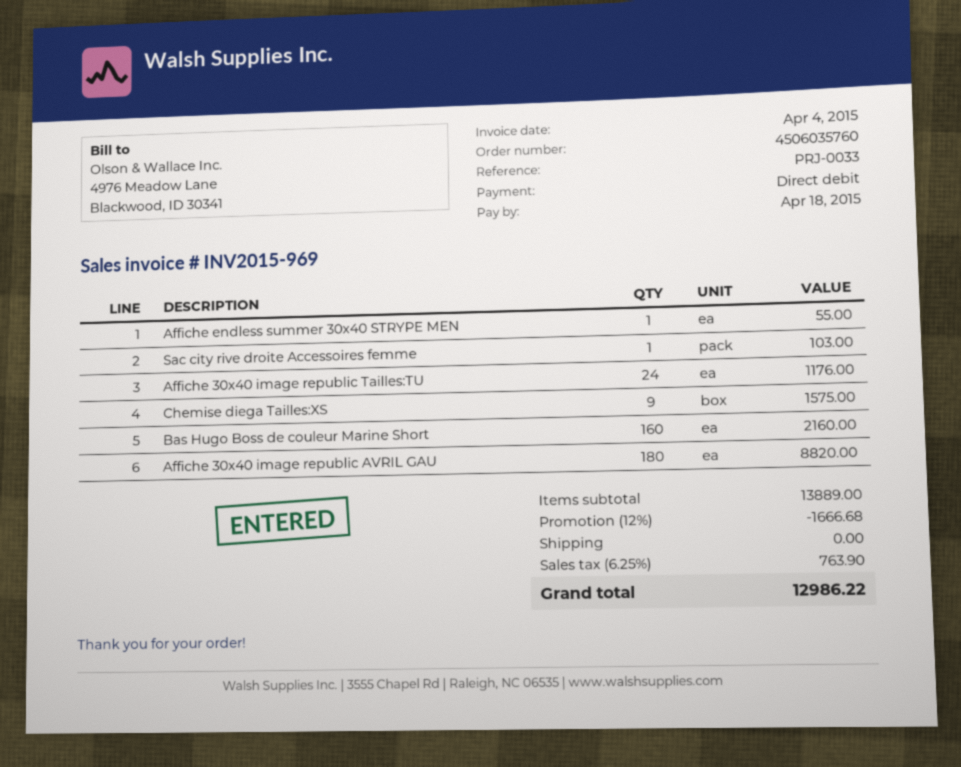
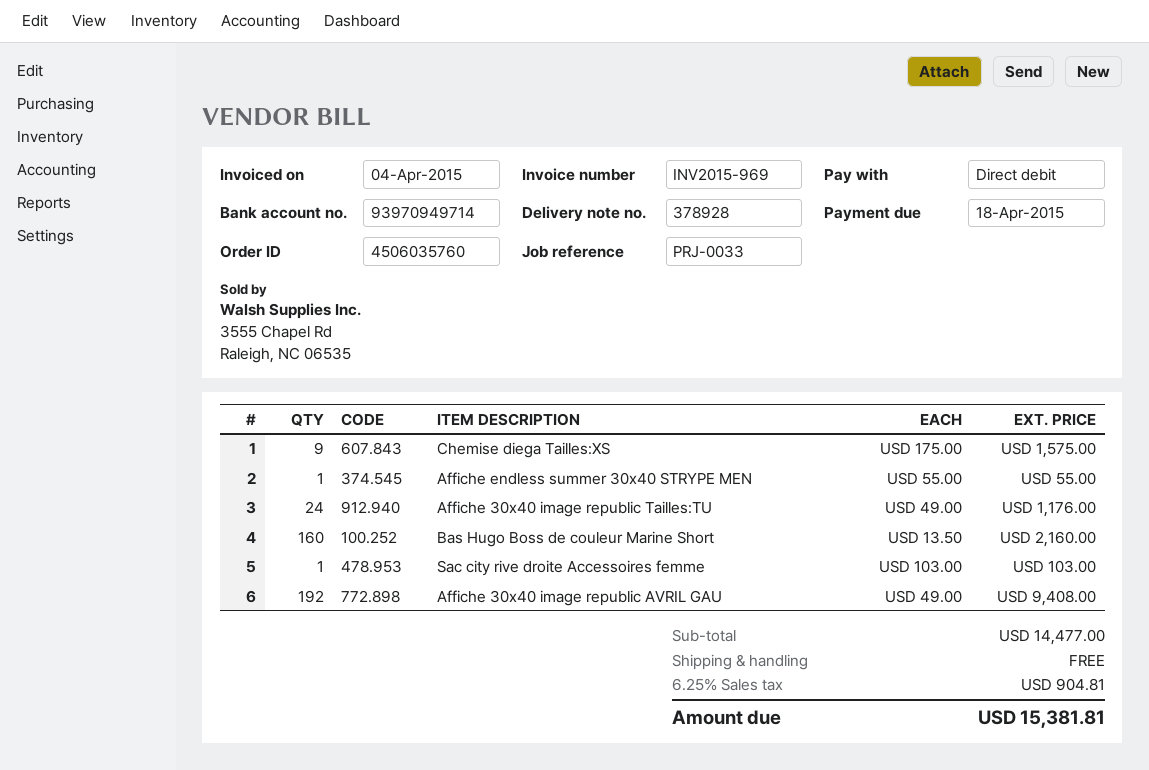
Affiche 30x40 image republic AVRIL GAU: 180 for 8820.00 -> 192 for 9408.00
subtotal: 13889.00 -> 14477.00
discount: 12% = 1666.68 -> none
tax: 6.25% = 763.90 -> 6.25% = 904.81
total: 12986.22 -> 15381.81

